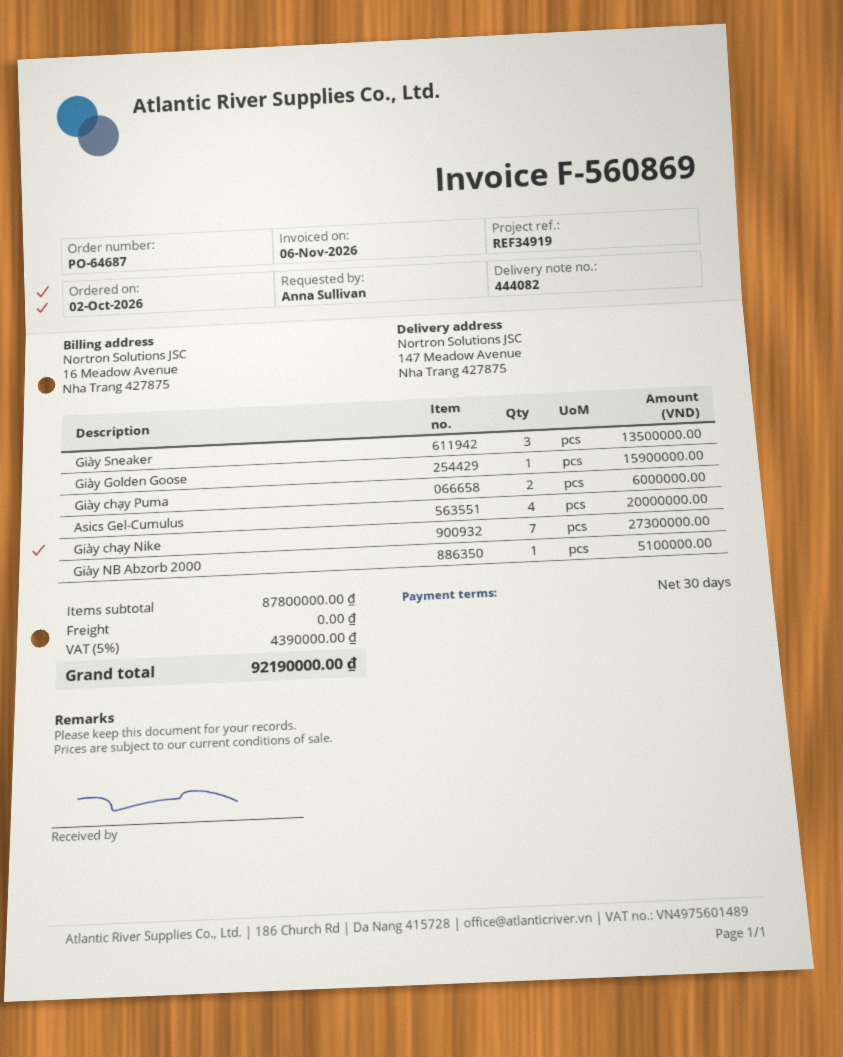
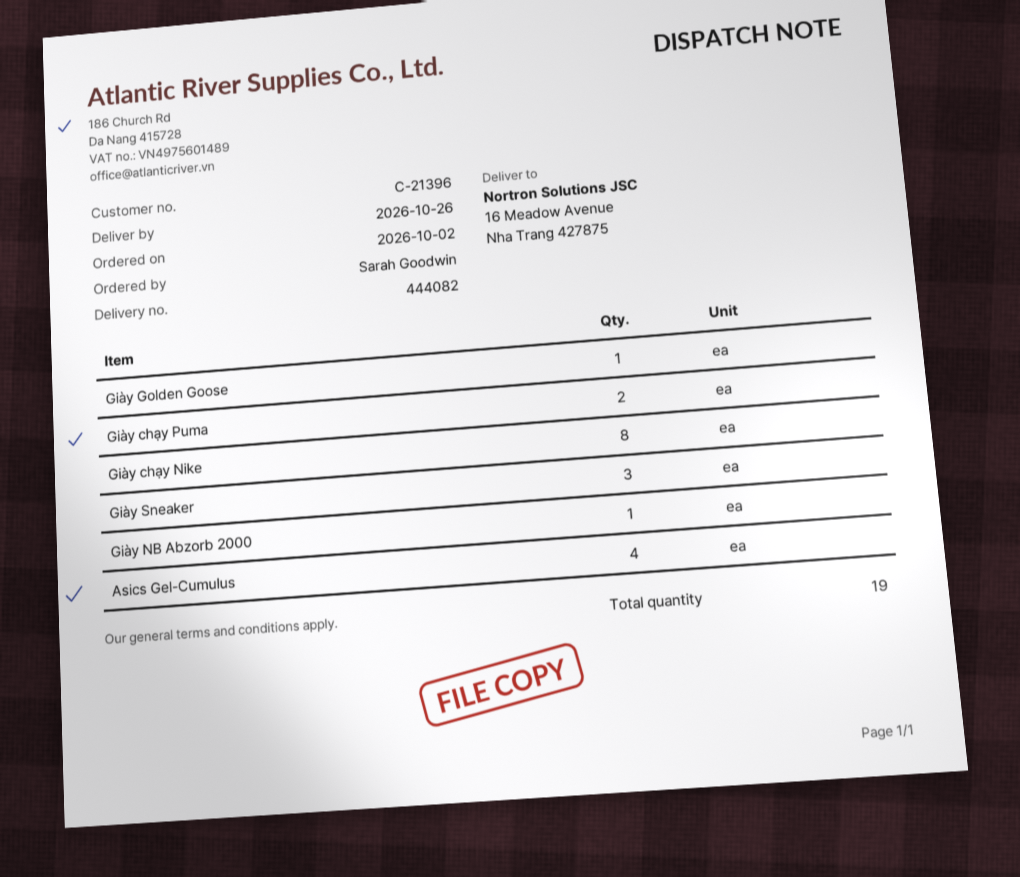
ordered by: Anna Sullivan -> Sarah Goodwin
ship to: 147 Meadow Avenue, Nha Trang 427875 -> 16 Meadow Avenue, Nha Trang 427875
Giày chạy Nike: 7 -> 8

